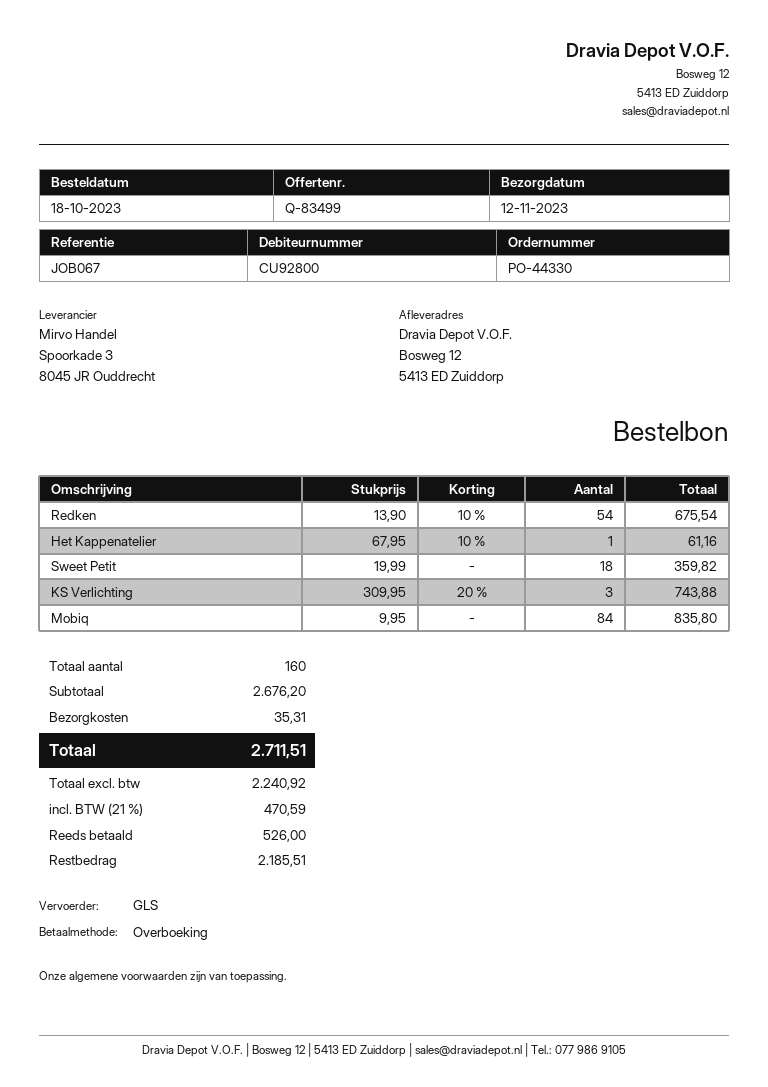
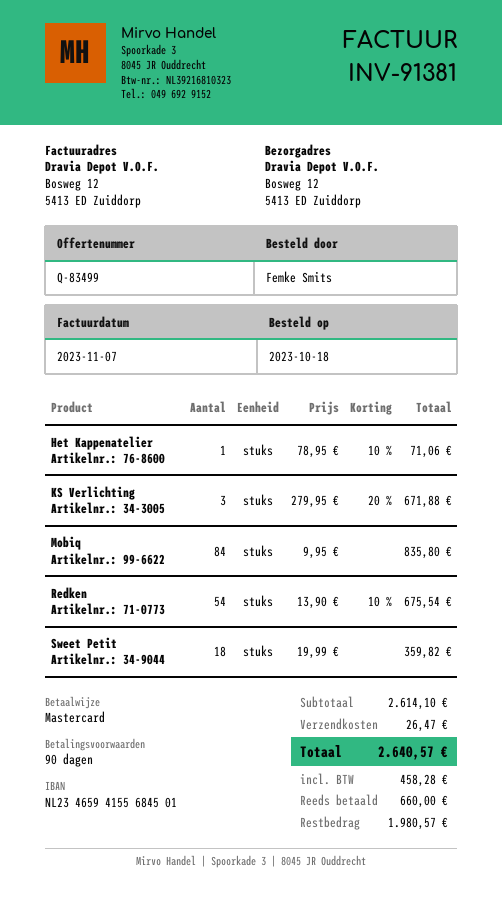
payment method: bank transfer -> Mastercard
Het Kappenatelier: 1 x 67.95 - 10% = 61.16 -> 1 x 78.95 - 10% = 71.06
KS Verlichting: 3 x 309.95 - 20% = 743.88 -> 3 x 279.95 - 20% = 671.88
subtotal: 2676.20 -> 2614.10
shipping: 35.31 -> 26.47
tax: 470.59 -> 458.28
total: 2711.51 -> 2640.57
deposit: 526.00 -> 660.00
balance: 2185.51 -> 1980.57

